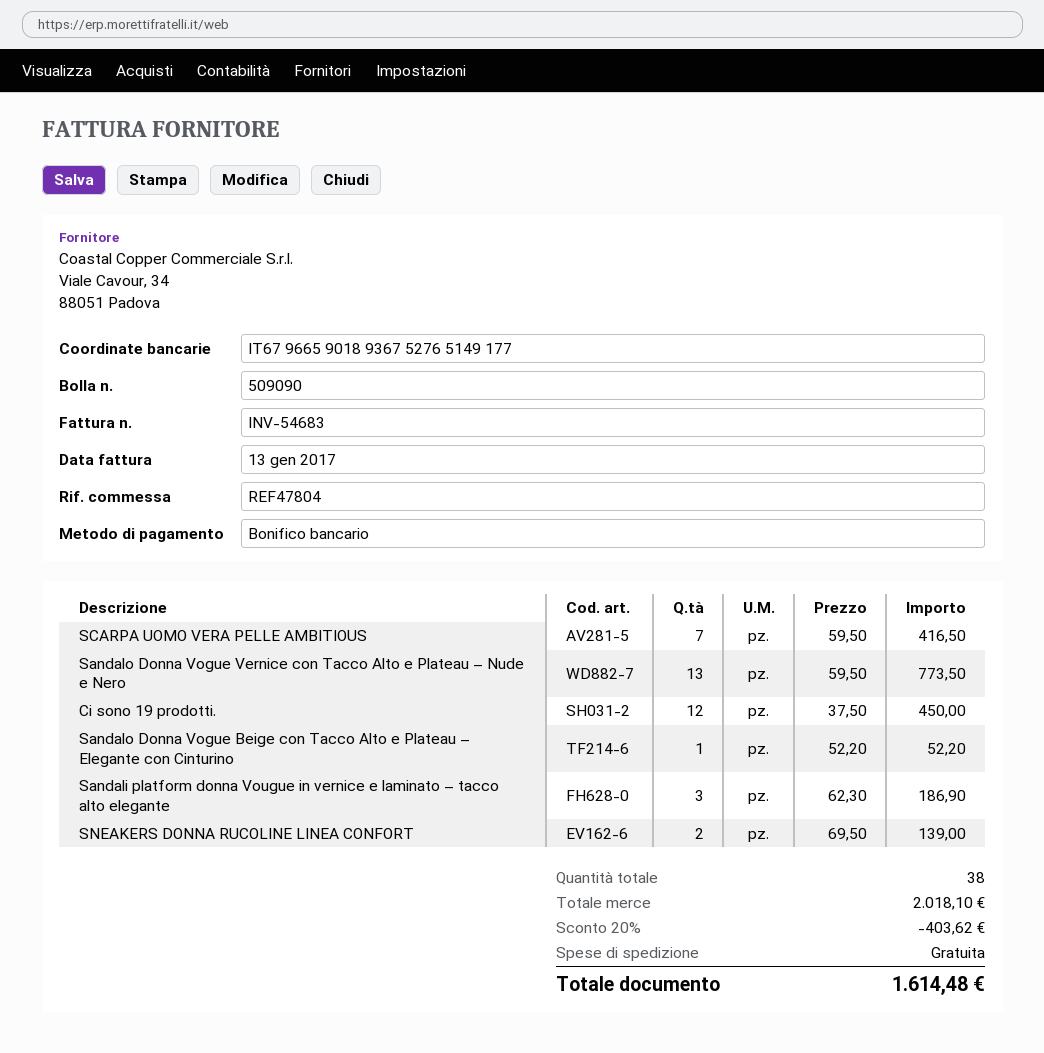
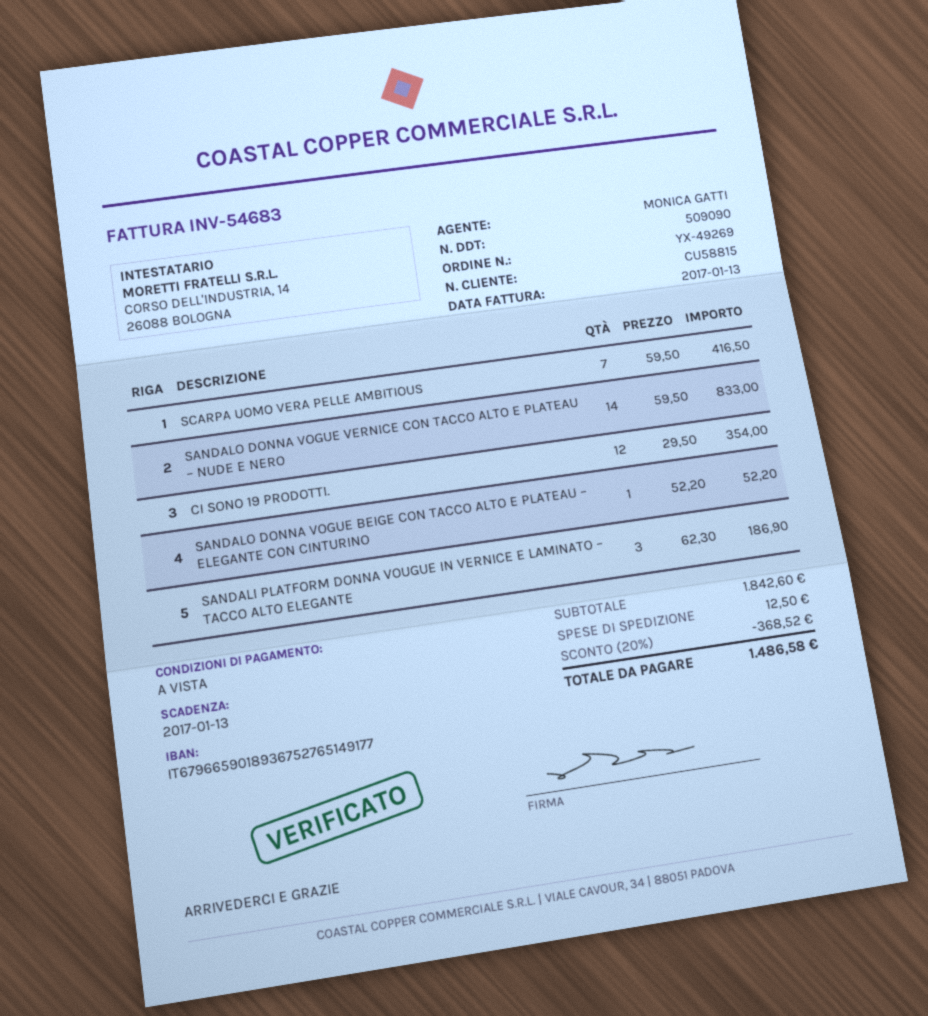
Sandalo Donna Vogue Vernice con Tacco Alto e Plateau – Nude e Nero: 13 x 59.50 = 773.50 -> 14 x 59.50 = 833.00
Ci sono 19 prodotti.: 12 x 37.50 = 450.00 -> 12 x 29.50 = 354.00
SNEAKERS DONNA RUCOLINE LINEA CONFORT: 2 x 69.50 = 139.00 -> none
subtotal: 2018.10 -> 1842.60
discount: 20% = 403.62 -> 20% = 368.52
shipping: 0.00 -> 12.50
total: 1614.48 -> 1486.58

